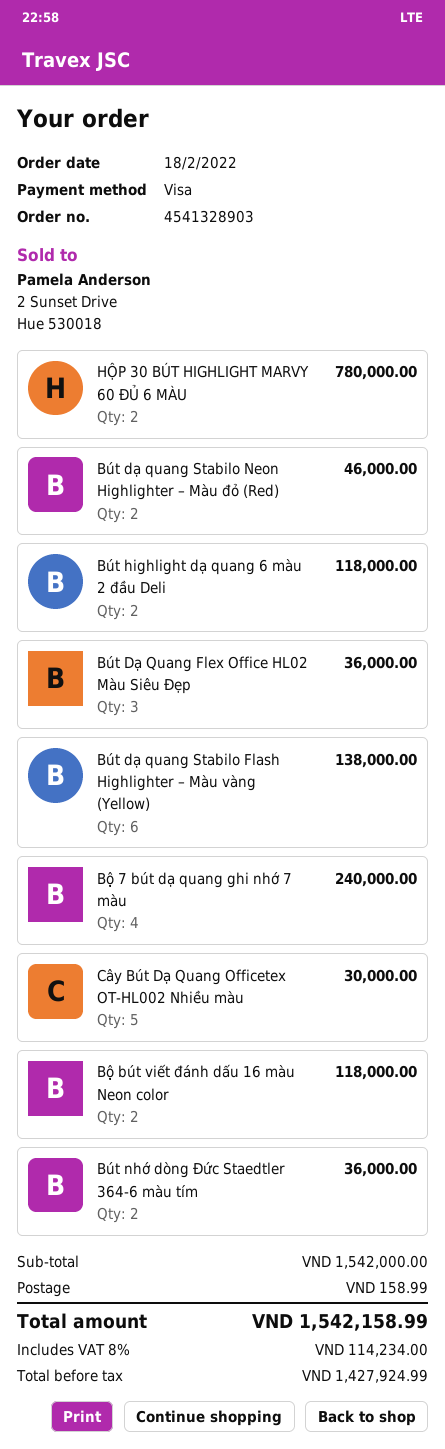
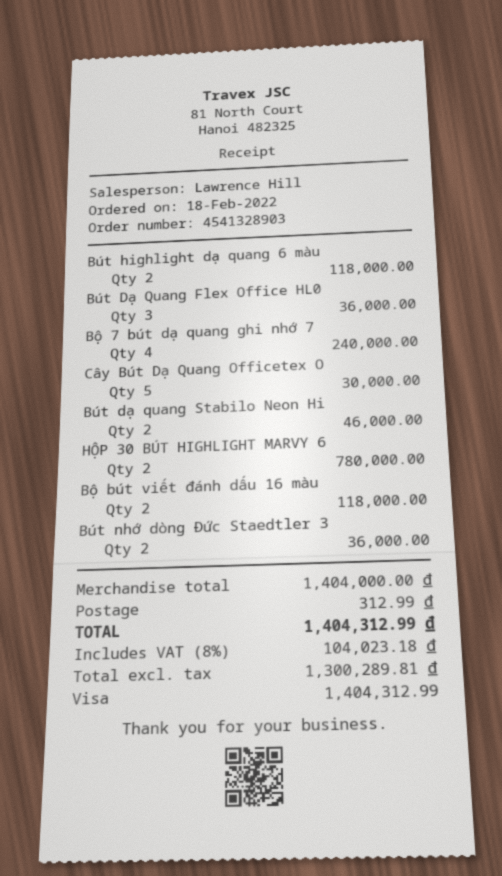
Bút dạ quang Stabilo Flash Highlighter – Màu vàng (Yellow): 6 for 138000.00 -> none
subtotal: 1542000.00 -> 1404000.00
shipping: 158.99 -> 312.99
net: 1427924.99 -> 1300289.81
tax: 8% = 114234.00 -> 8% = 104023.18
total: 1542158.99 -> 1404312.99

